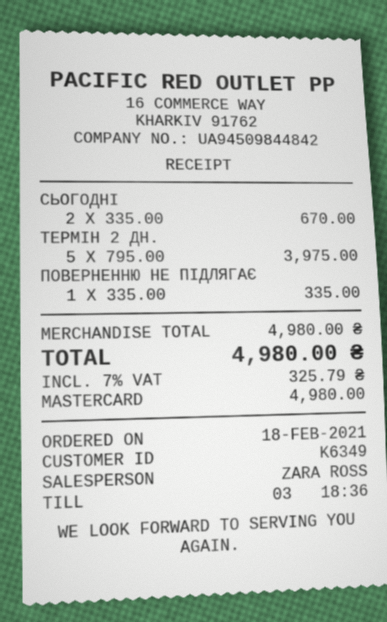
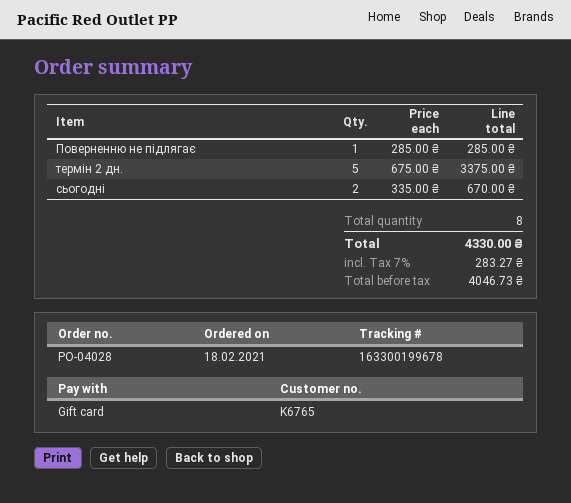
customer number: K6349 -> K6765
payment method: Mastercard -> gift card
ТЕРМІН 2 ДН.: 5 x 795.00 = 3975.00 -> 5 x 675.00 = 3375.00
ПОВЕРНЕННЮ НЕ ПІДЛЯГАЄ: 1 x 335.00 = 335.00 -> 1 x 285.00 = 285.00
tax: 7% = 325.79 -> 7% = 283.27
total: 4980.00 -> 4330.00

